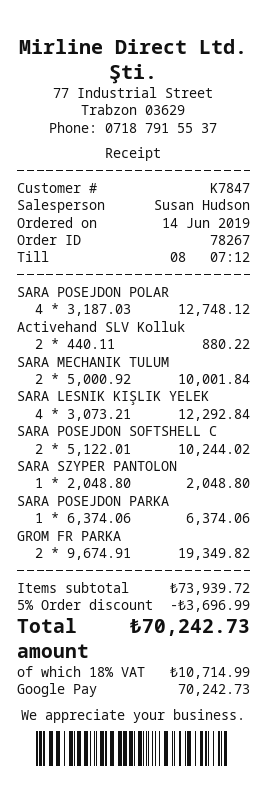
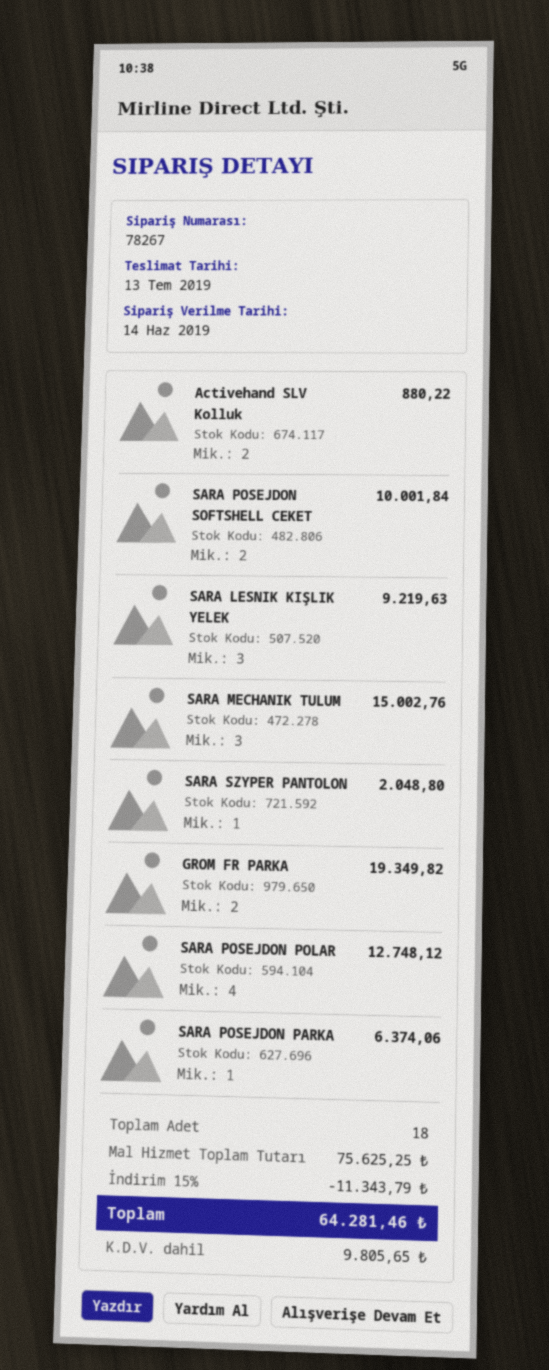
SARA MECHANIK TULUM: 2 for 10001.84 -> 3 for 15002.76
SARA LESNIK KIŞLIK YELEK: 4 for 12292.84 -> 3 for 9219.63
SARA POSEJDON SOFTSHELL C: 2 for 10244.02 -> 2 for 10001.84
subtotal: 73939.72 -> 75625.25
discount: 5% = 3696.99 -> 15% = 11343.79
tax: 10714.99 -> 9805.65
total: 70242.73 -> 64281.46

